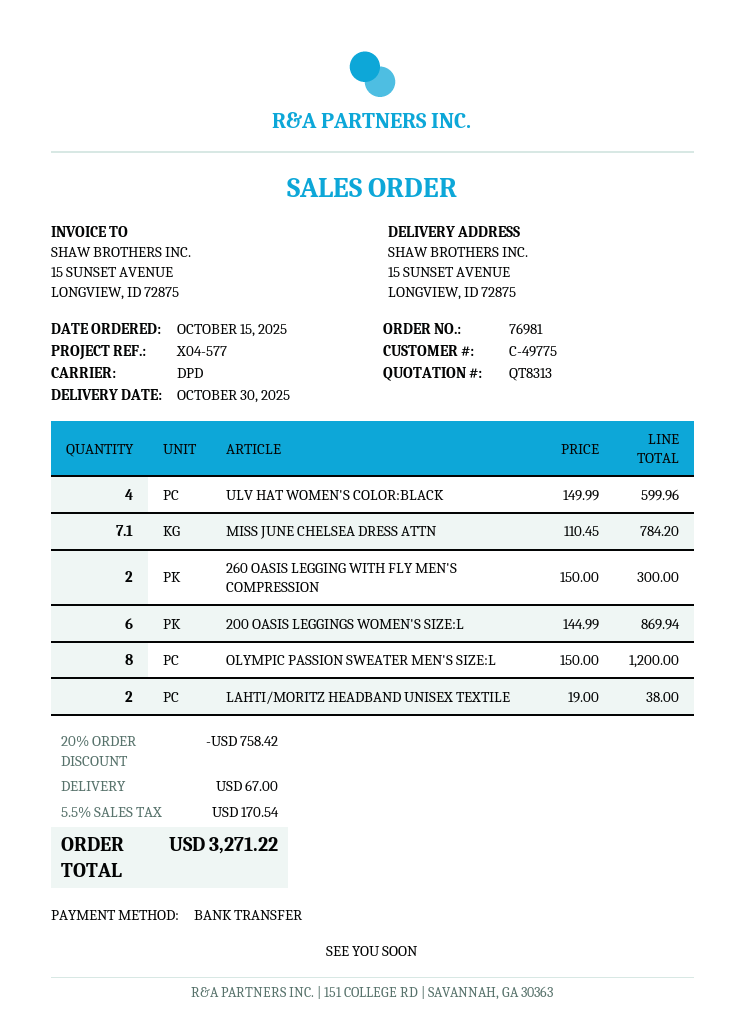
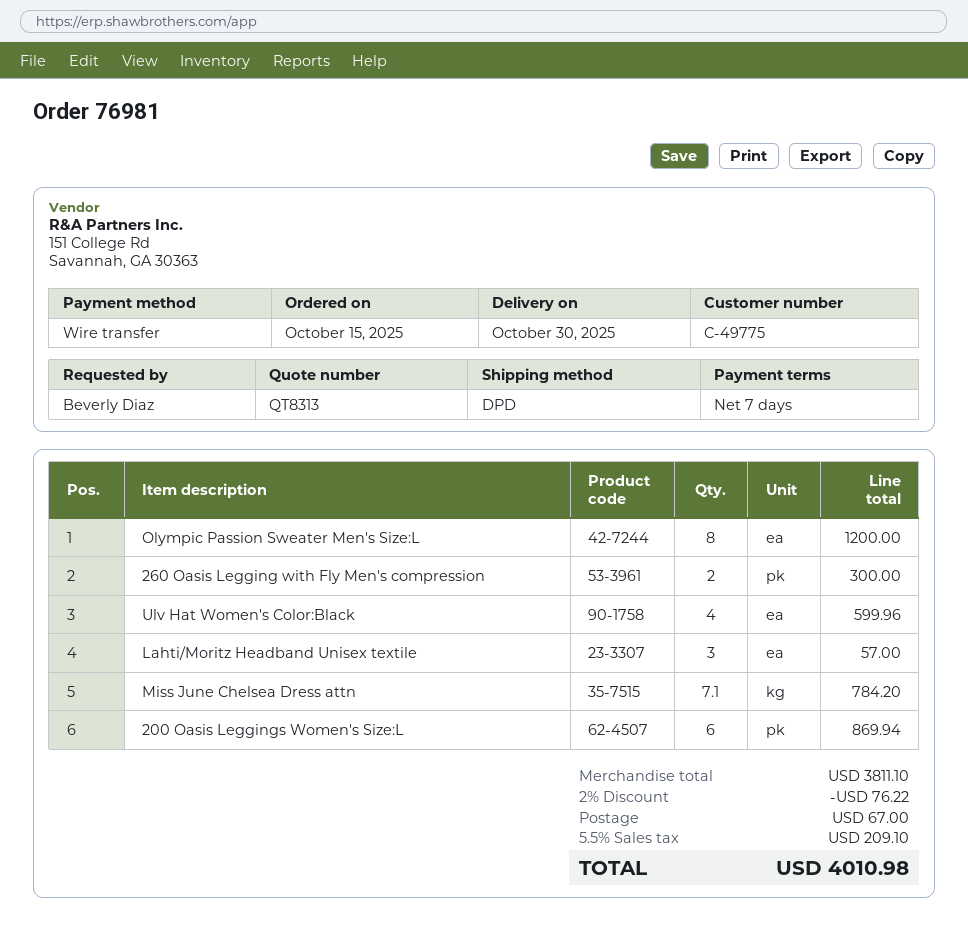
LAHTI/MORITZ HEADBAND UNISEX TEXTILE: 2 for 38.00 -> 3 for 57.00
discount: 20% = 758.42 -> 2% = 76.22
tax: 5.5% = 170.54 -> 5.5% = 209.10
total: 3271.22 -> 4010.98

